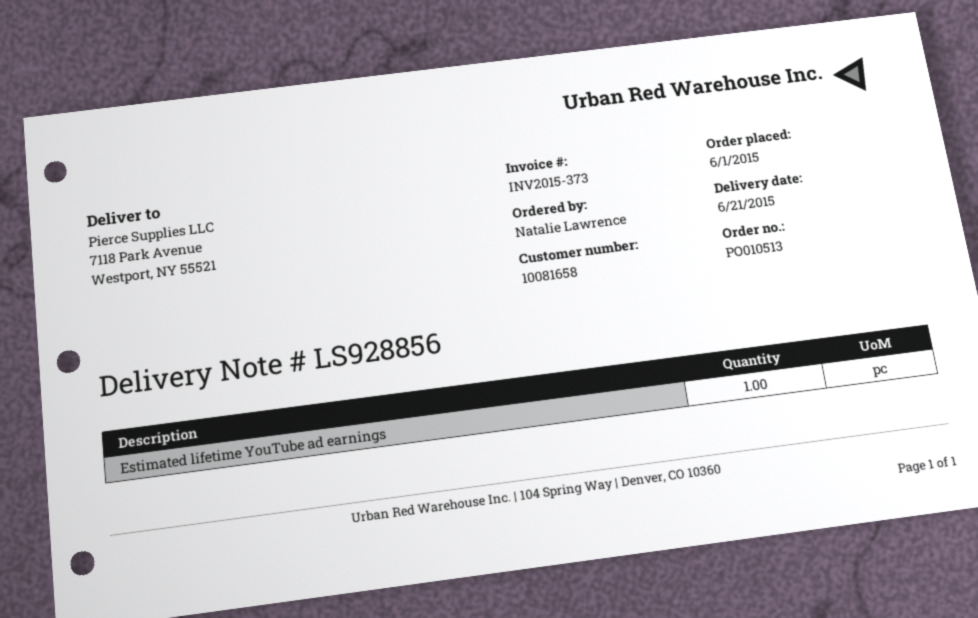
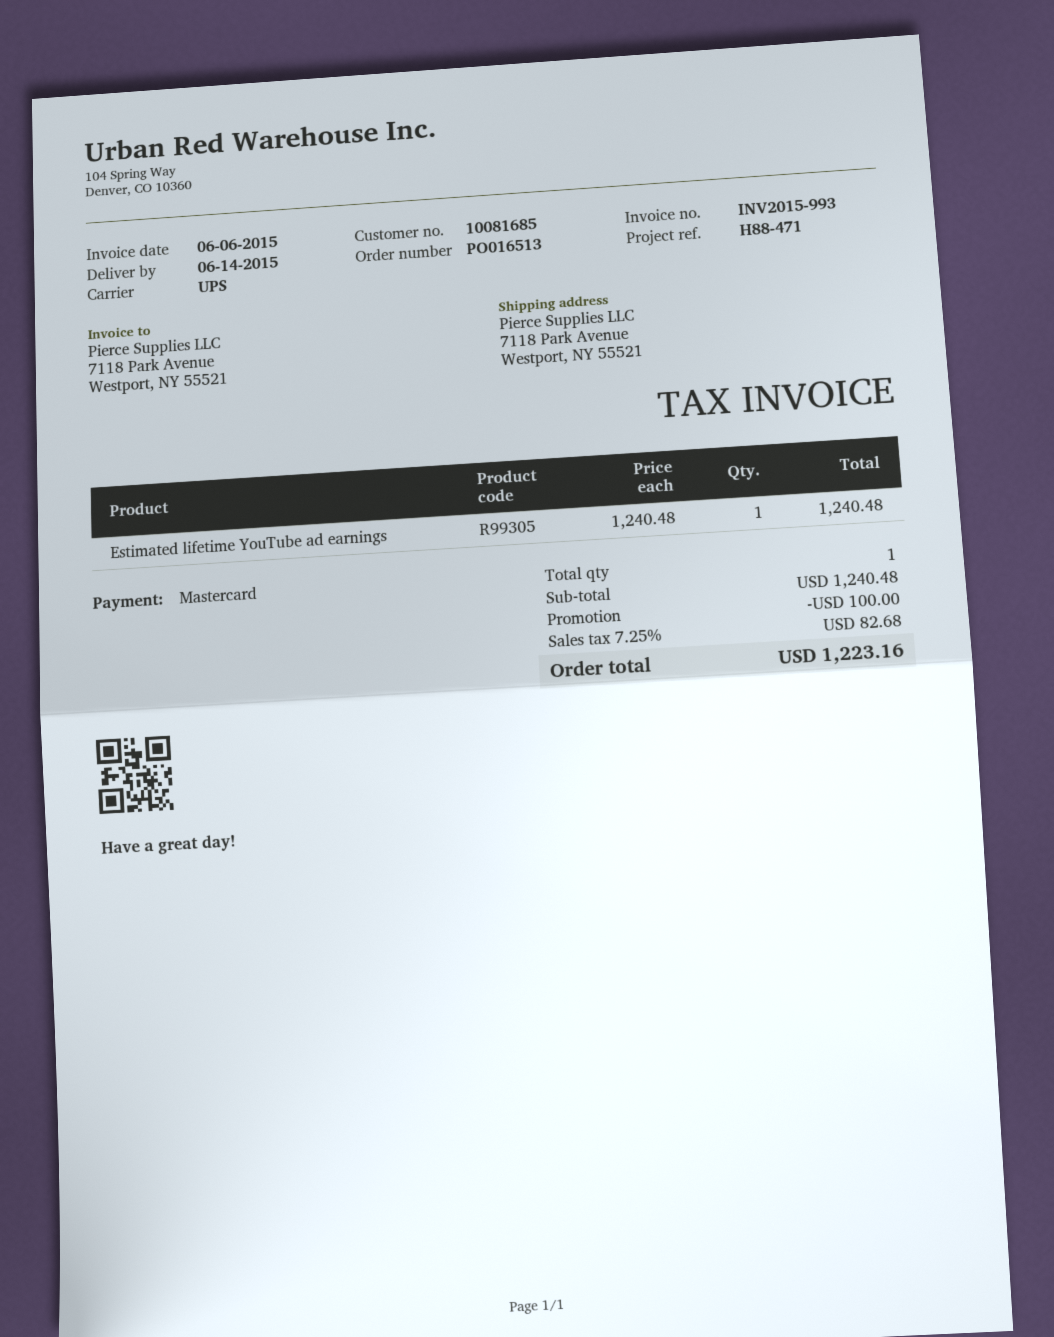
order number: PO010513 -> PO016513
delivery date: 2015-06-21 -> 2015-06-14
invoice number: INV2015-373 -> INV2015-993
customer number: 10081658 -> 10081685

